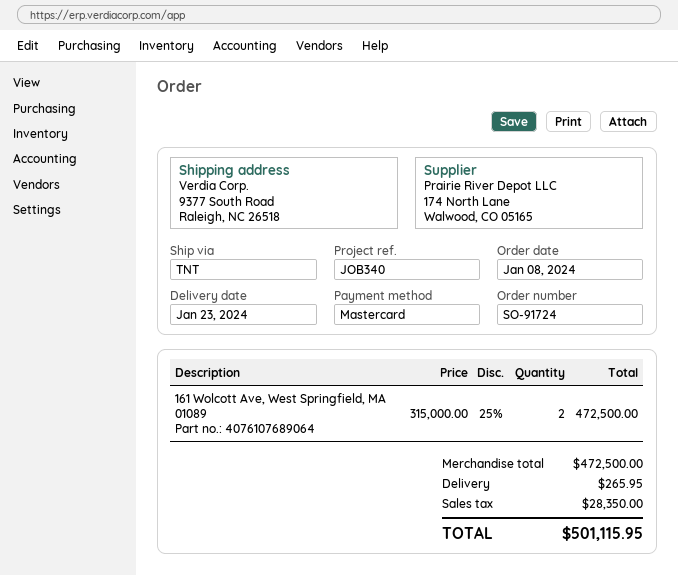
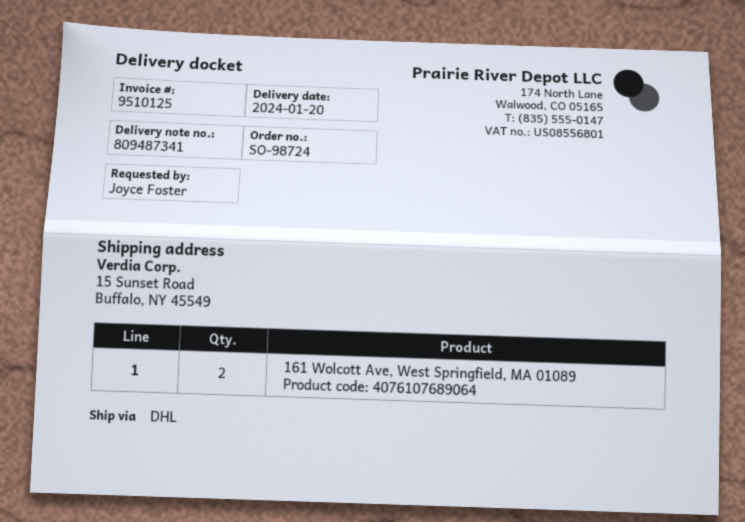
order number: SO-91724 -> SO-98724
delivery date: 2024-01-23 -> 2024-01-20
shipping method: TNT -> DHL
ship to: 9377 South Road, Raleigh, NC 26518 -> 15 Sunset Road, Buffalo, NY 45549

